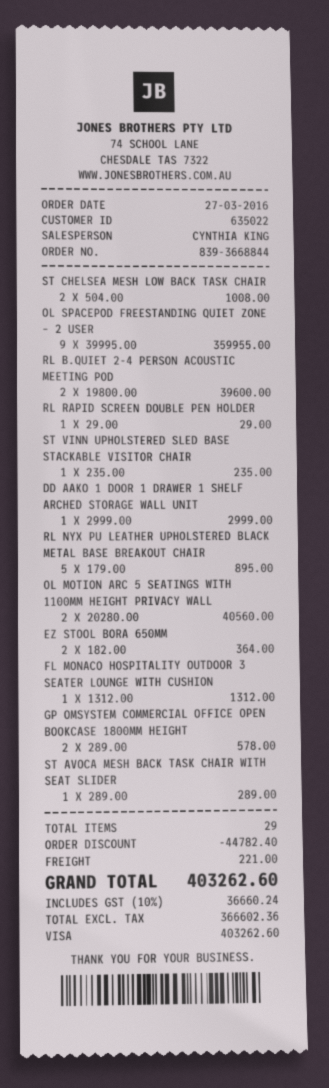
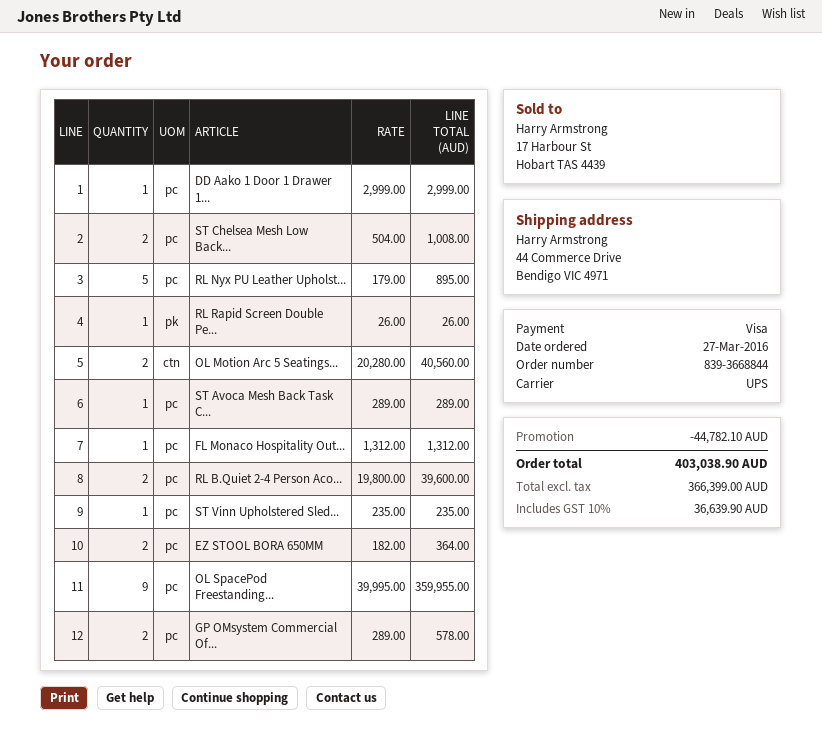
RL RAPID SCREEN DOUBLE PEN HOLDER: 1 x 29.00 = 29.00 -> 1 x 26.00 = 26.00
discount: 44782.40 -> 44782.10
shipping: 221.00 -> none
net: 366602.36 -> 366399.00
tax: 10% = 36660.24 -> 10% = 36639.90
total: 403262.60 -> 403038.90

